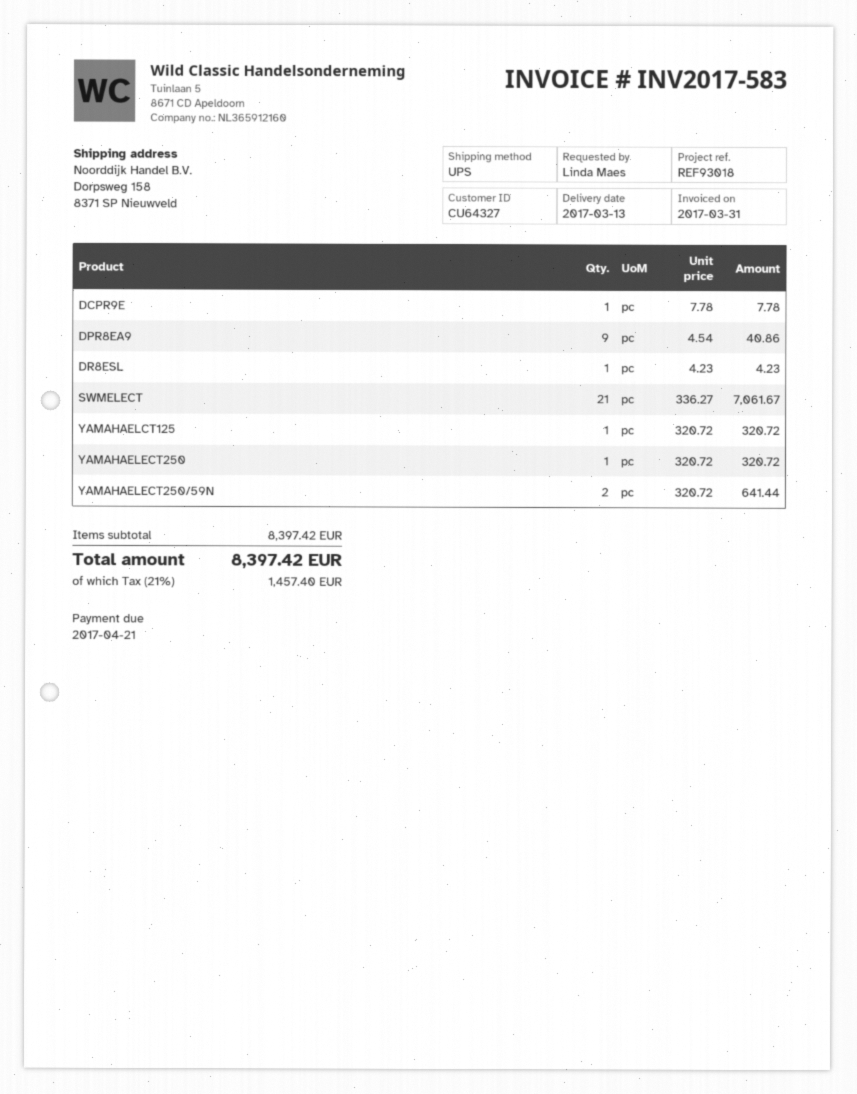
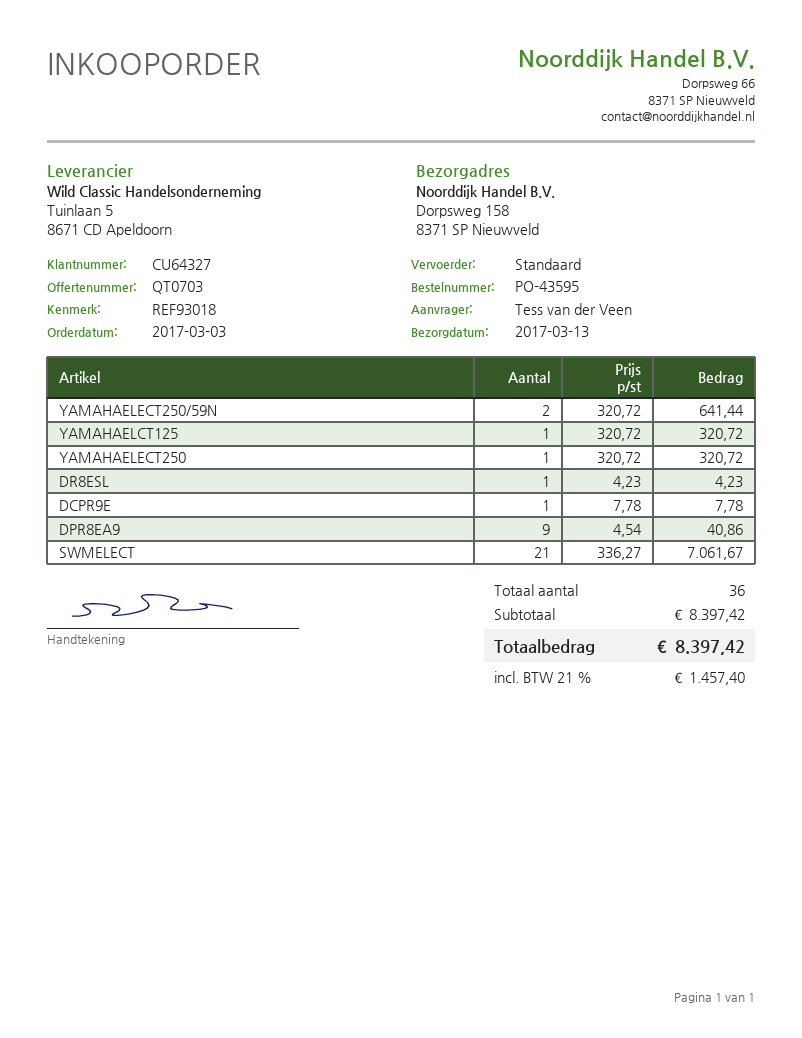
ordered by: Linda Maes -> Tess van der Veen
shipping method: UPS -> standard

